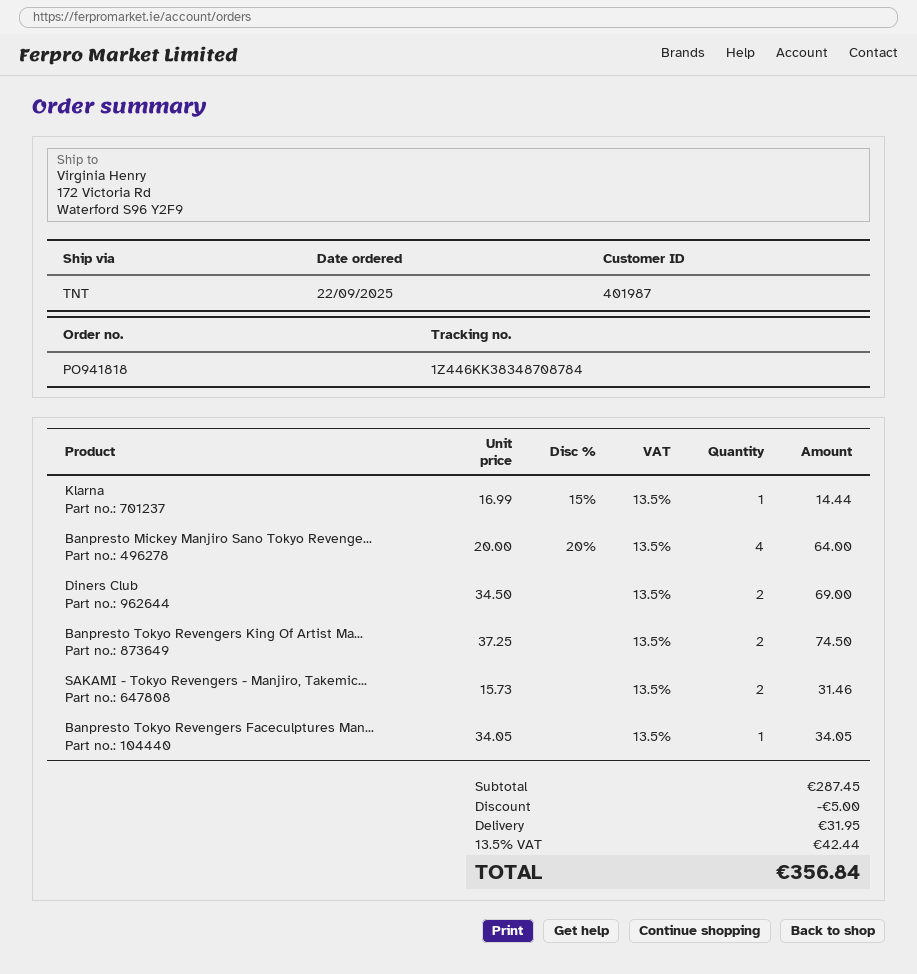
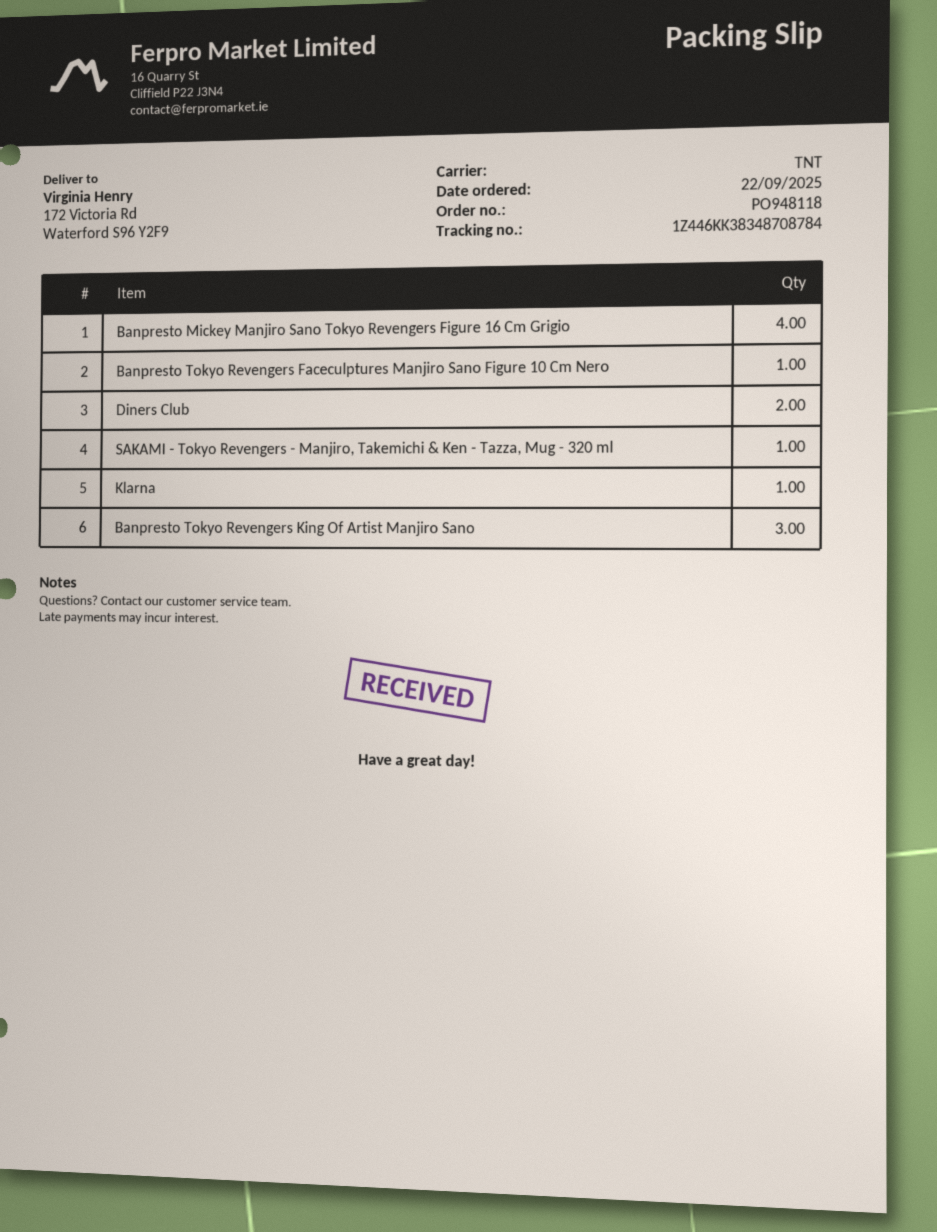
order number: PO941818 -> PO948118
Banpresto Tokyo Revengers King Of Artist Ma...: 2 -> 3
SAKAMI - Tokyo Revengers - Manjiro, Takemic...: 2 -> 1

